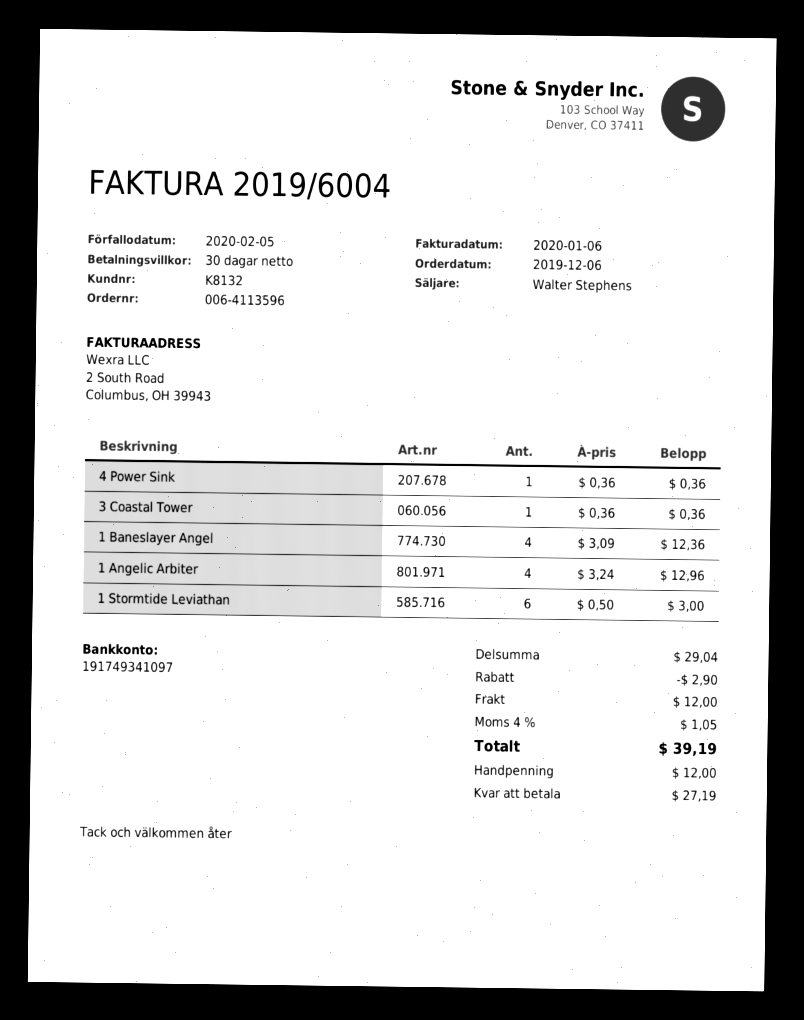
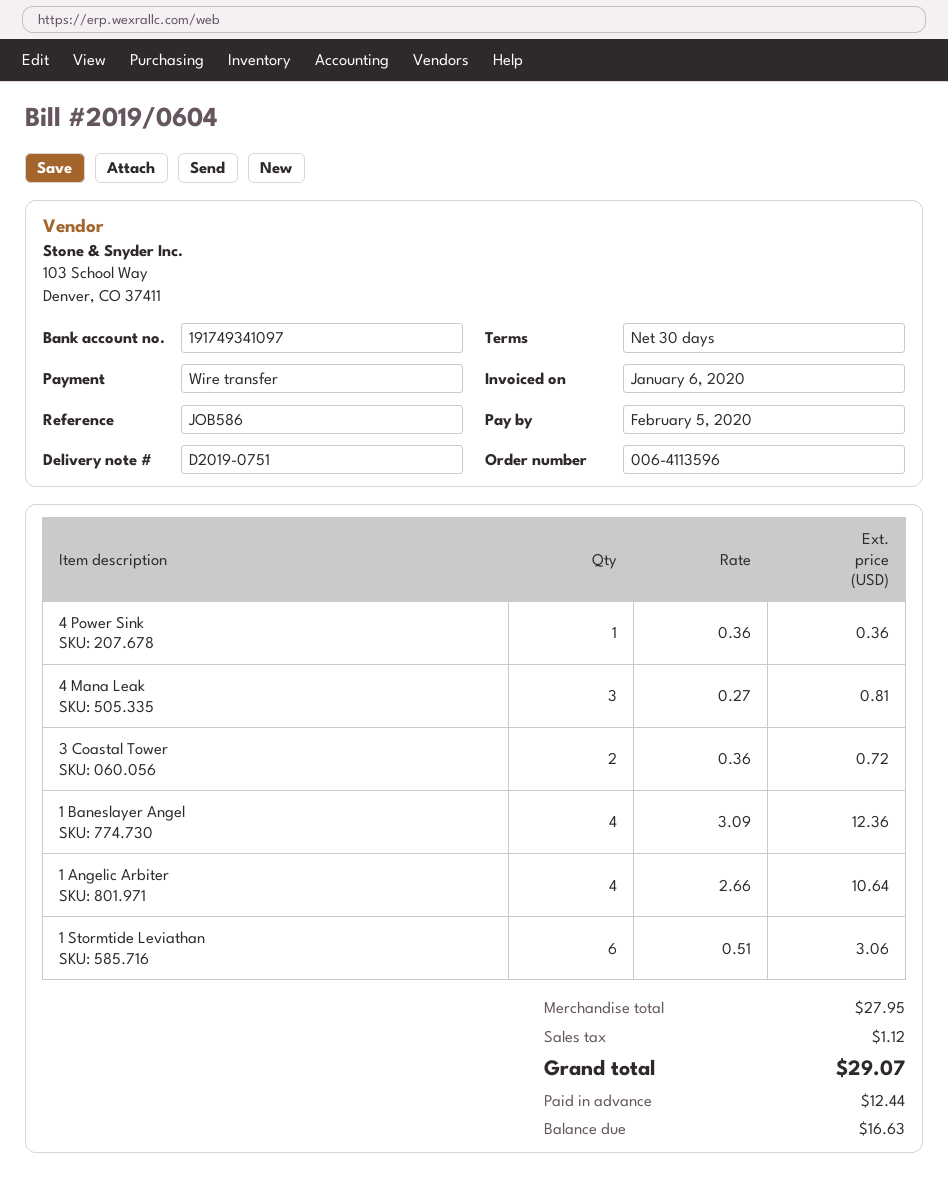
invoice number: 2019/6004 -> 2019/0604
3 Coastal Tower: 1 x 0.36 = 0.36 -> 2 x 0.36 = 0.72
1 Angelic Arbiter: 4 x 3.24 = 12.96 -> 4 x 2.66 = 10.64
1 Stormtide Leviathan: 6 x 0.50 = 3.00 -> 6 x 0.51 = 3.06
4 Mana Leak: none -> 3 x 0.27 = 0.81
subtotal: 29.04 -> 27.95
discount: 2.90 -> none
shipping: 12.00 -> none
tax: 1.05 -> 1.12
total: 39.19 -> 29.07
deposit: 12.00 -> 12.44
balance: 27.19 -> 16.63

